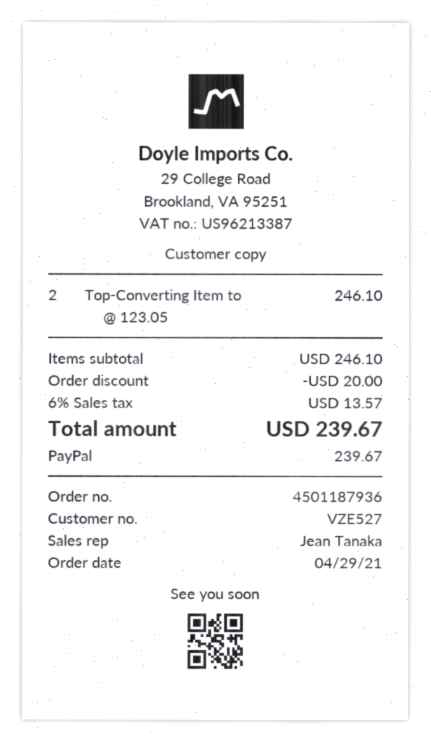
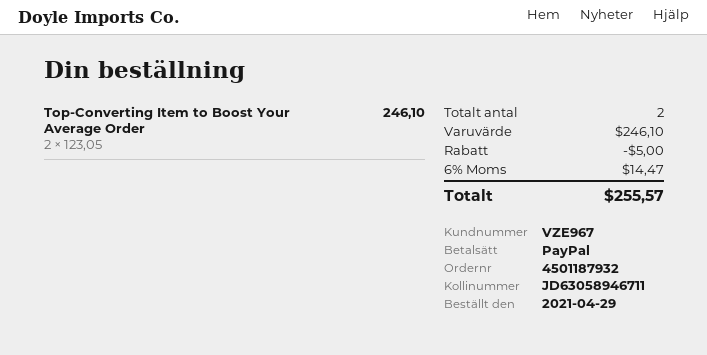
order number: 4501187936 -> 4501187932
customer number: VZE527 -> VZE967
discount: 20.00 -> 5.00
tax: 6% = 13.57 -> 6% = 14.47
total: 239.67 -> 255.57

